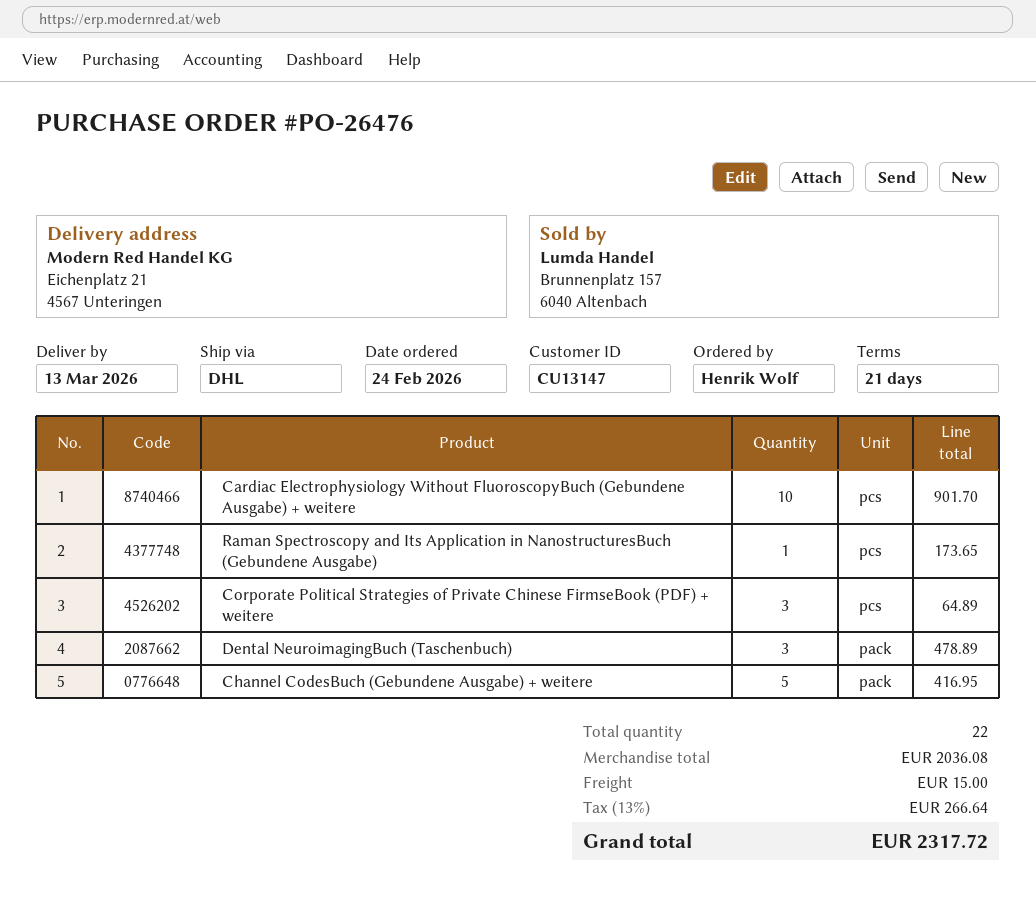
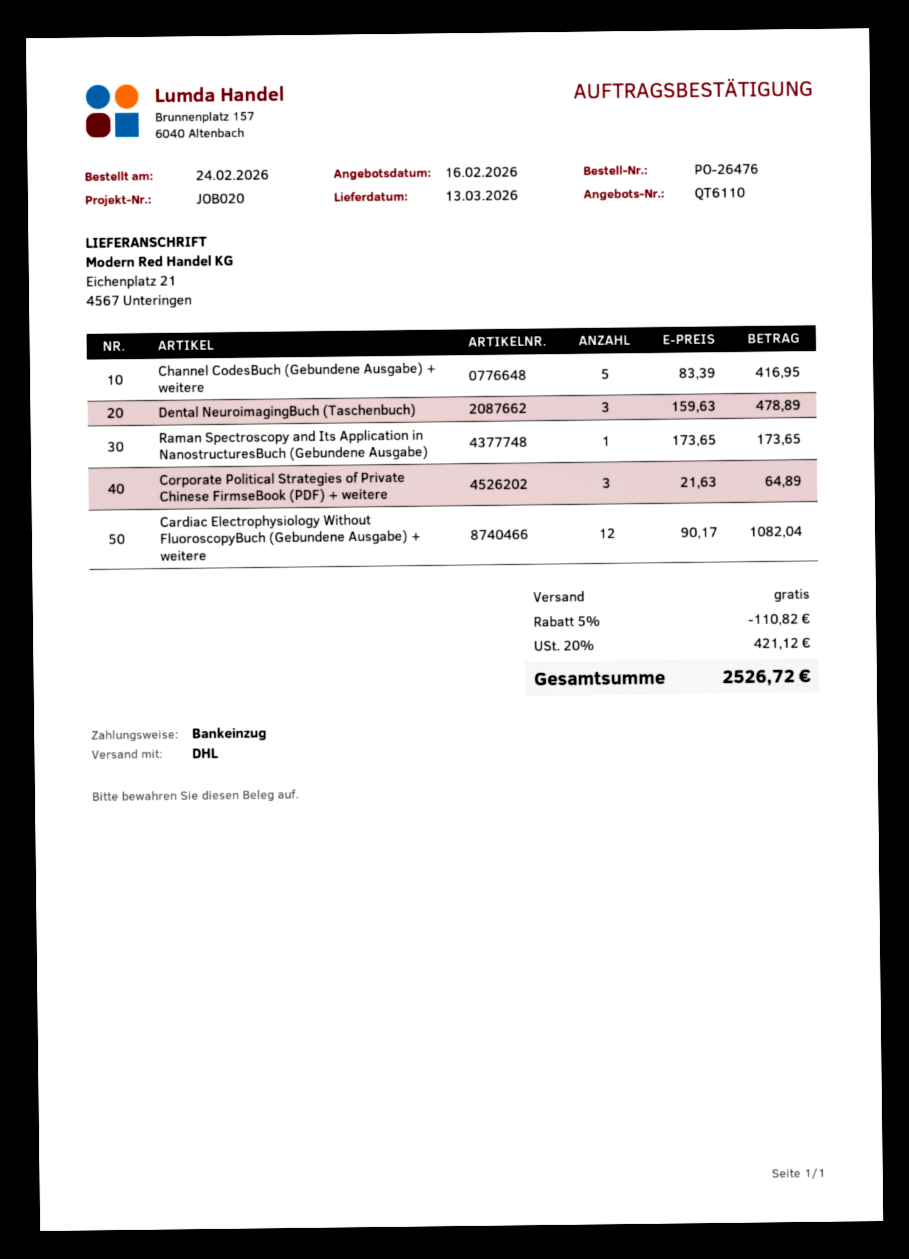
Cardiac Electrophysiology Without FluoroscopyBuch (Gebundene Ausgabe) + weitere: 10 for 901.70 -> 12 for 1082.04
discount: none -> 5% = 110.82
shipping: 15.00 -> 0.00
tax: 13% = 266.64 -> 20% = 421.12
total: 2317.72 -> 2526.72

